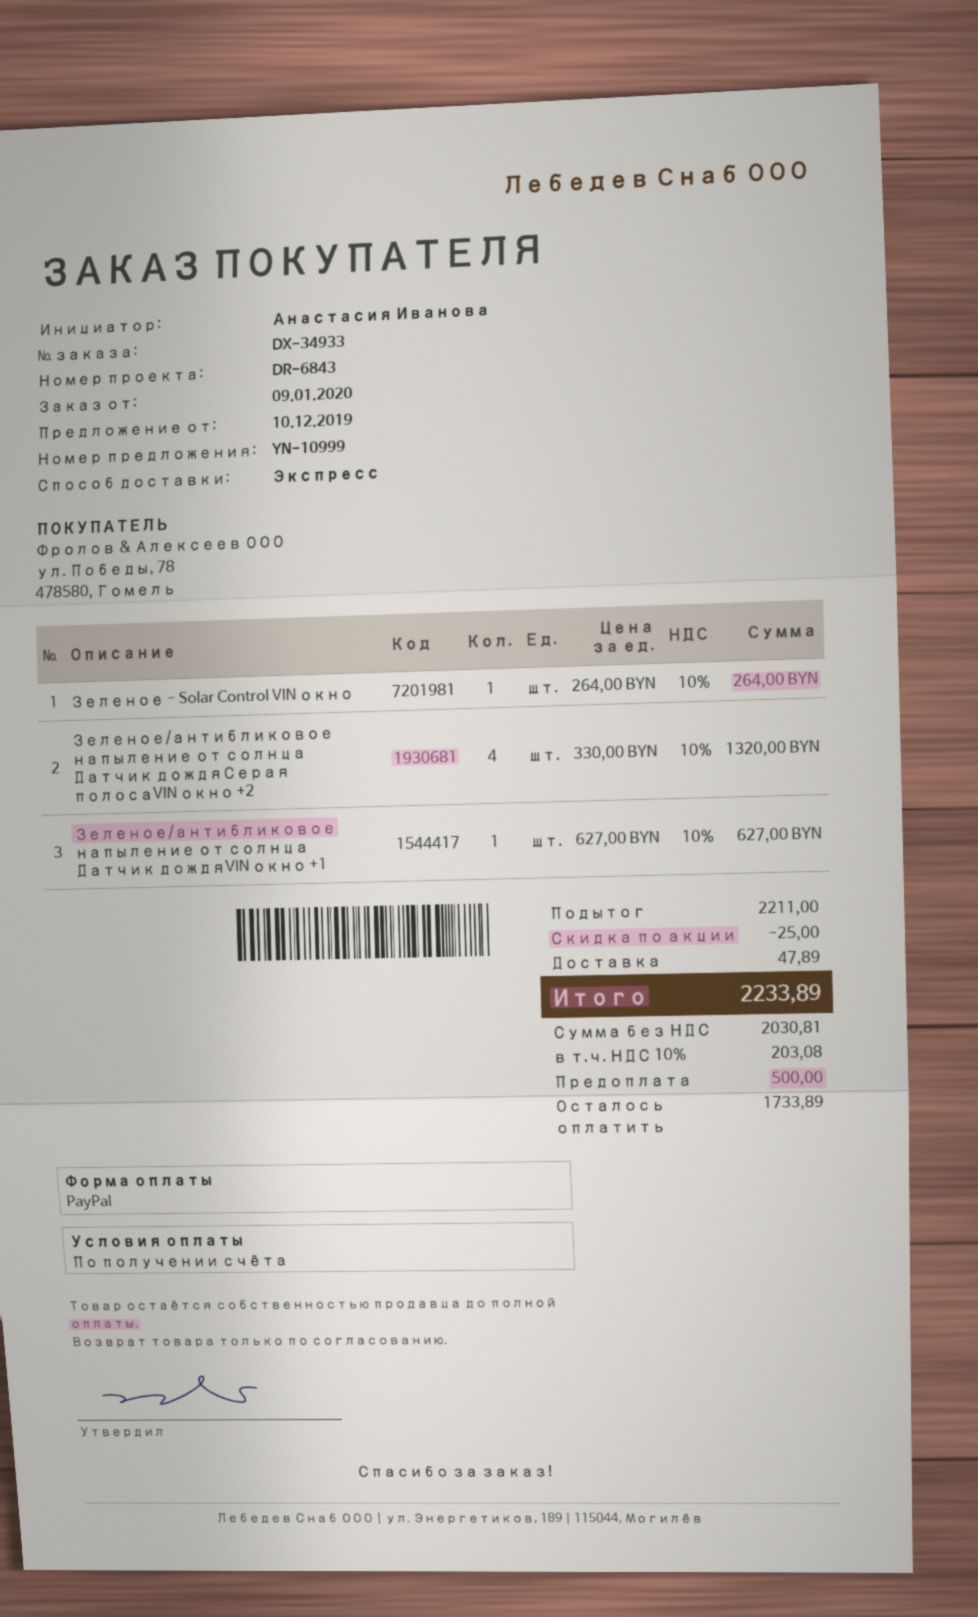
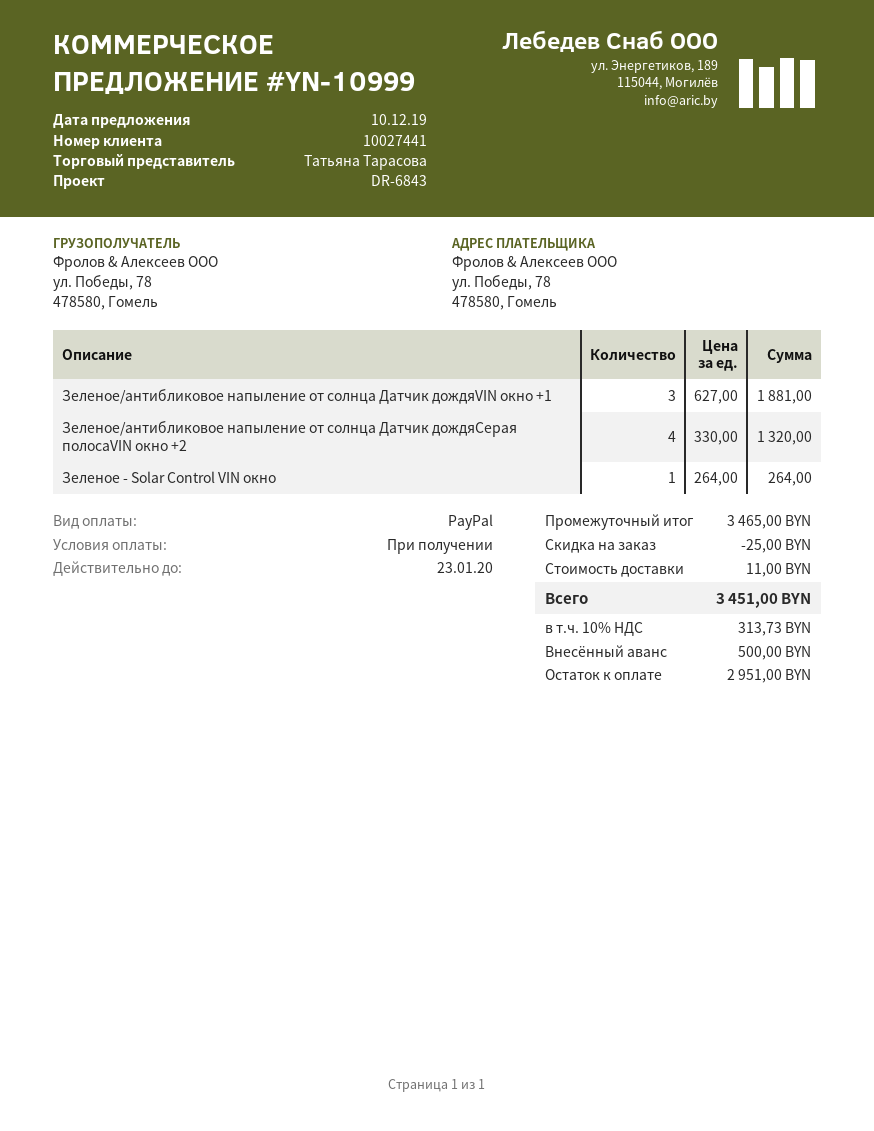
Зеленое/антибликовое напыление от солнца Датчик дождяVIN окно +1: 1 x 627.00 = 627.00 -> 3 x 627.00 = 1881.00
subtotal: 2211.00 -> 3465.00
shipping: 47.89 -> 11.00
tax: 10% = 203.08 -> 10% = 313.73
total: 2233.89 -> 3451.00
balance: 1733.89 -> 2951.00

